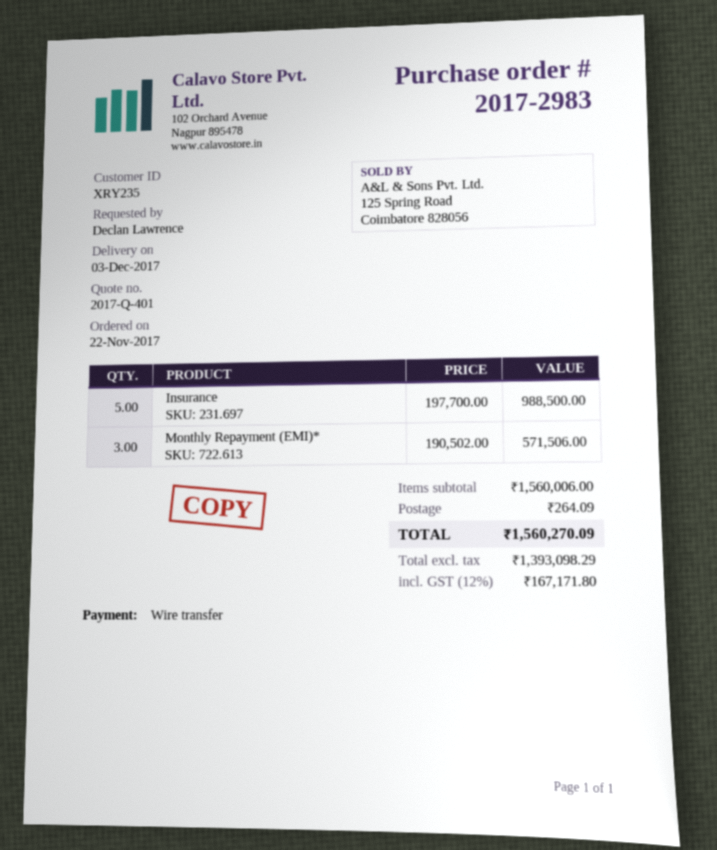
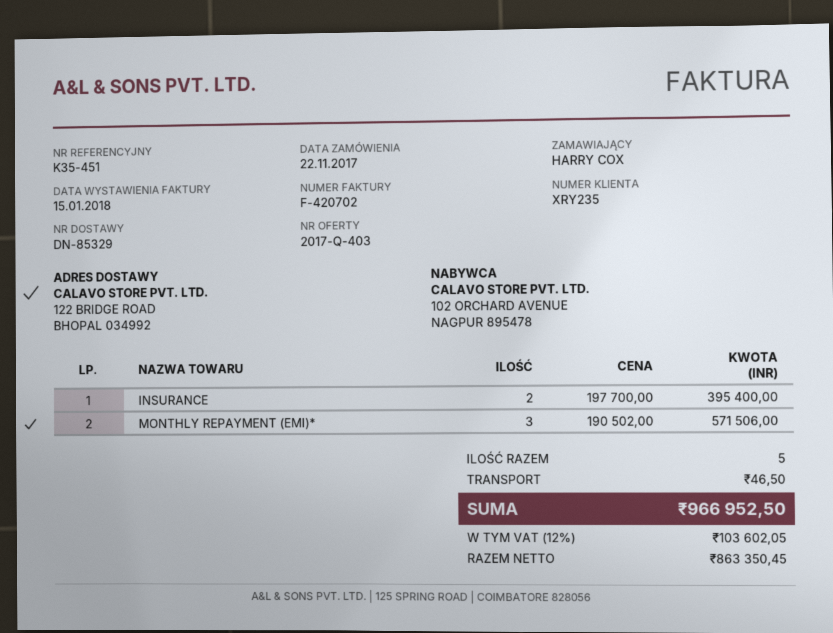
quote number: 2017-Q-401 -> 2017-Q-403
ordered by: Declan Lawrence -> HARRY COX
Insurance: 5 x 197700.00 = 988500.00 -> 2 x 197700.00 = 395400.00
shipping: 264.09 -> 46.50
net: 1393098.29 -> 863350.45
tax: 12% = 167171.80 -> 12% = 103602.05
total: 1560270.09 -> 966952.50

